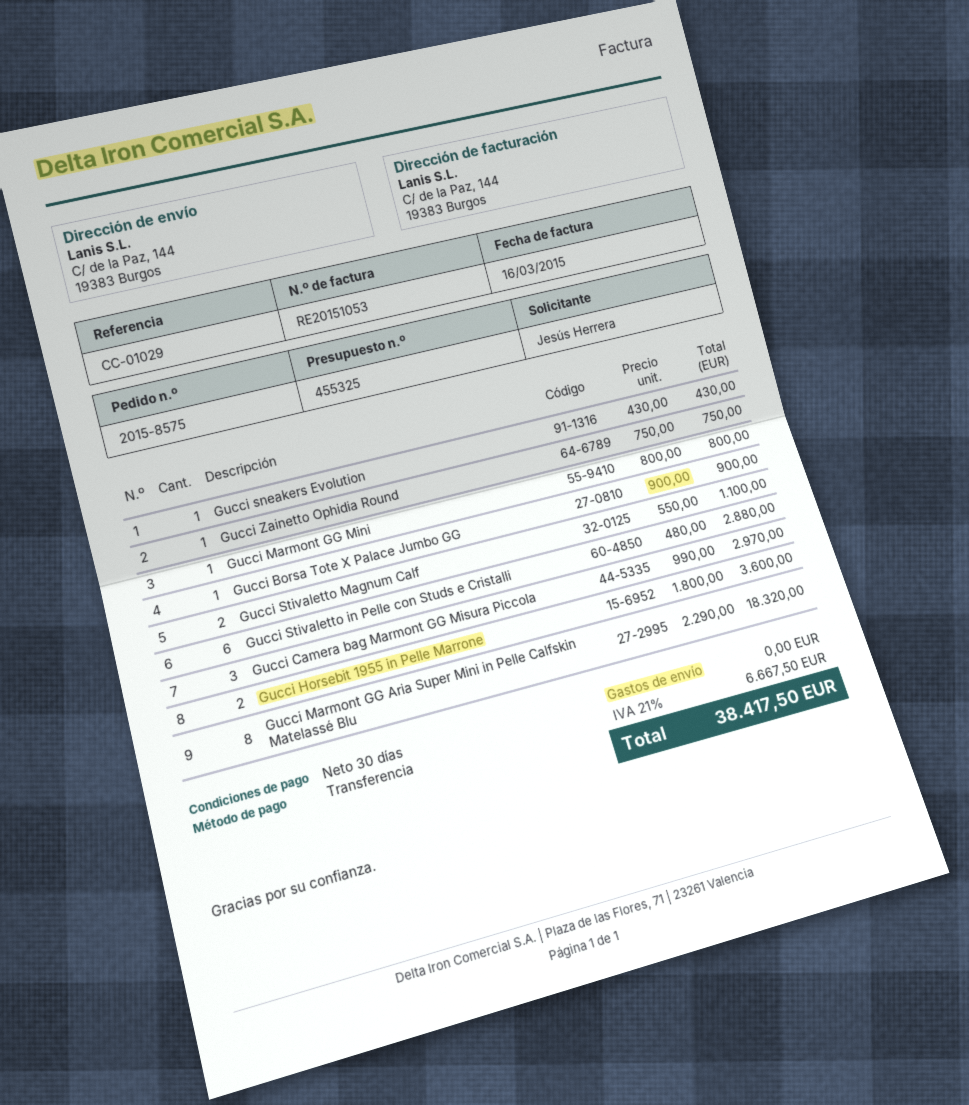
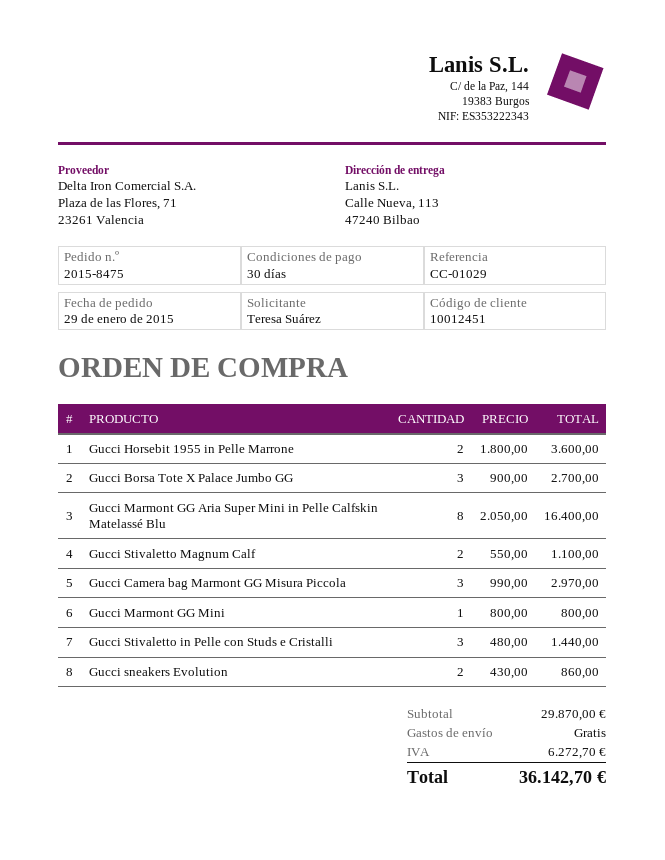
order number: 2015-8575 -> 2015-8475
ordered by: Jesús Herrera -> Teresa Suárez
ship to: C/ de la Paz, 144, 19383 Burgos -> Calle Nueva, 113, 47240 Bilbao
Gucci sneakers Evolution: 1 x 430.00 = 430.00 -> 2 x 430.00 = 860.00
Gucci Zainetto Ophidia Round: 1 x 750.00 = 750.00 -> none
Gucci Borsa Tote X Palace Jumbo GG: 1 x 900.00 = 900.00 -> 3 x 900.00 = 2700.00
Gucci Stivaletto in Pelle con Studs e Cristalli: 6 x 480.00 = 2880.00 -> 3 x 480.00 = 1440.00
Gucci Marmont GG Aria Super Mini in Pelle Calfskin Matelassé Blu: 8 x 2290.00 = 18320.00 -> 8 x 2050.00 = 16400.00
tax: 6667.50 -> 6272.70
total: 38417.50 -> 36142.70

